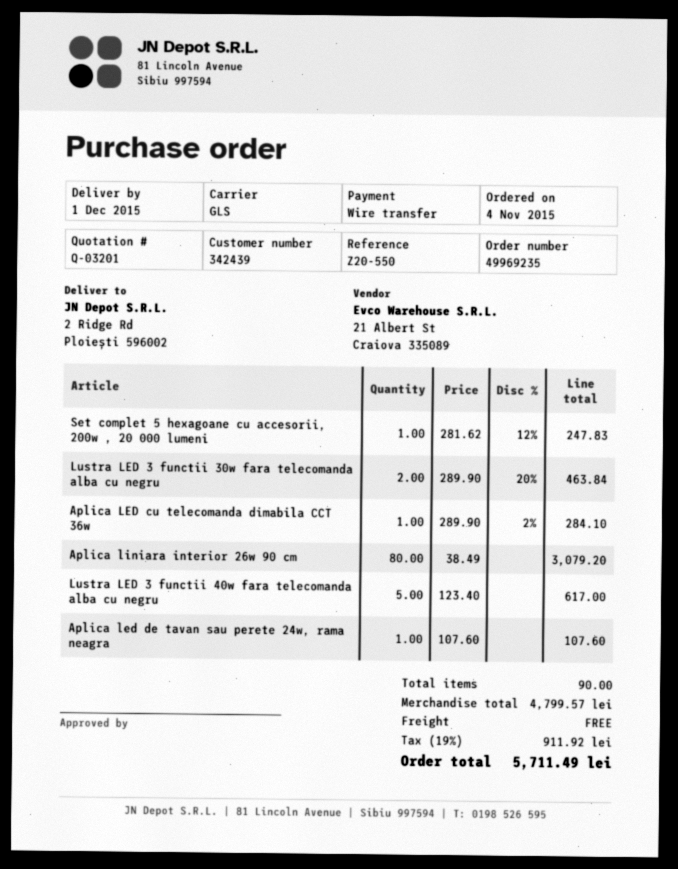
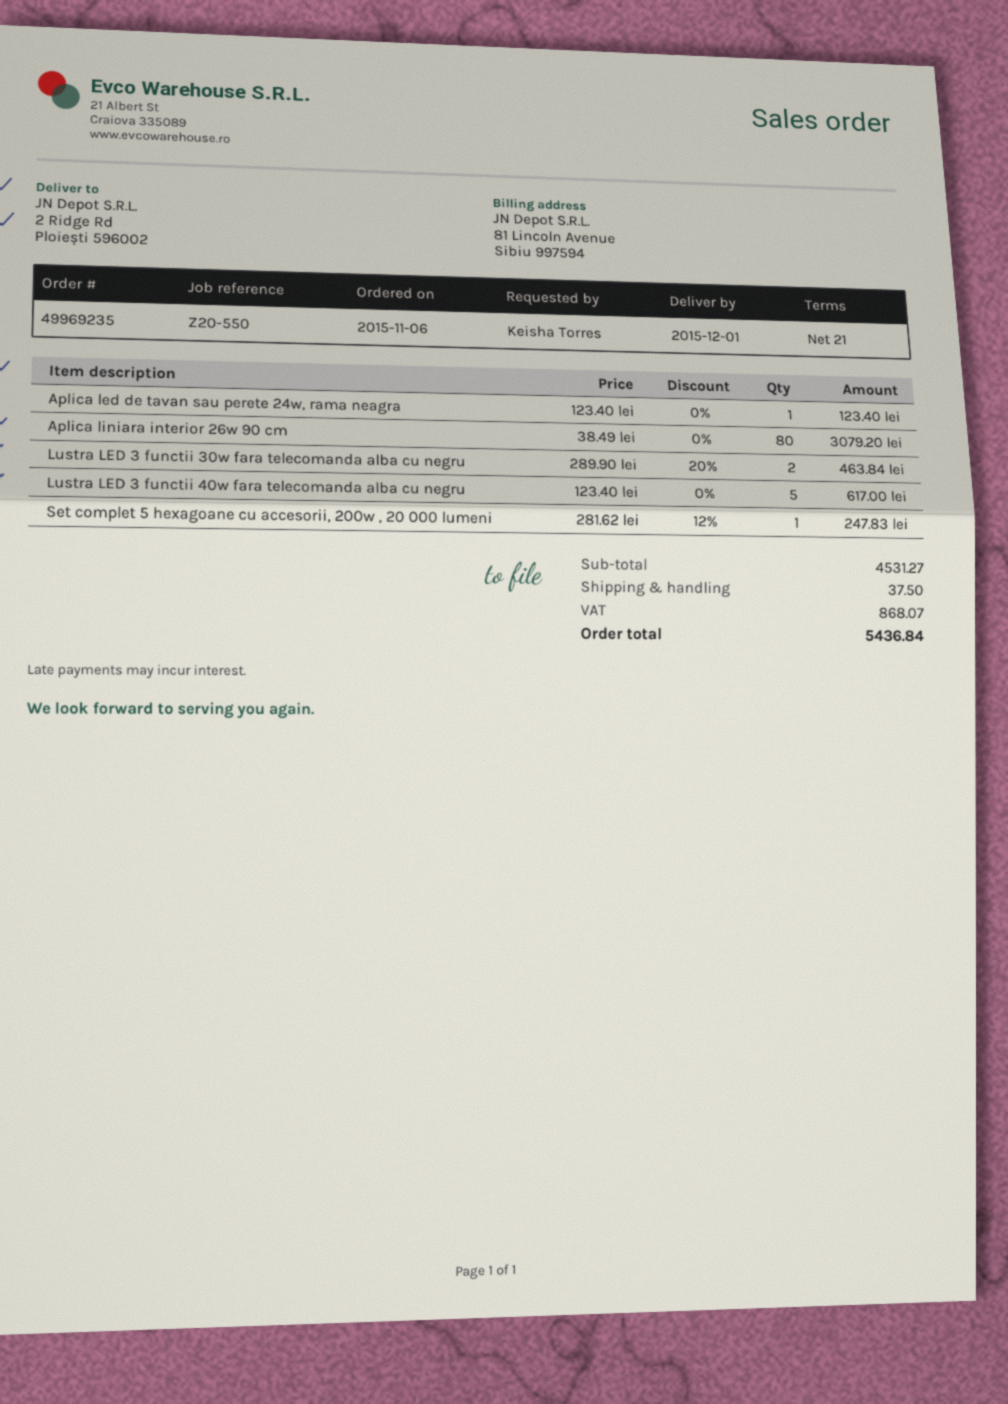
order date: 2015-11-04 -> 2015-11-06
Aplica LED cu telecomanda dimabila CCT 36w: 1 x 289.90 - 2% = 284.10 -> none
Aplica led de tavan sau perete 24w, rama neagra: 1 x 107.60 = 107.60 -> 1 x 123.40 = 123.40
subtotal: 4799.57 -> 4531.27
shipping: 0.00 -> 37.50
tax: 911.92 -> 868.07
total: 5711.49 -> 5436.84

